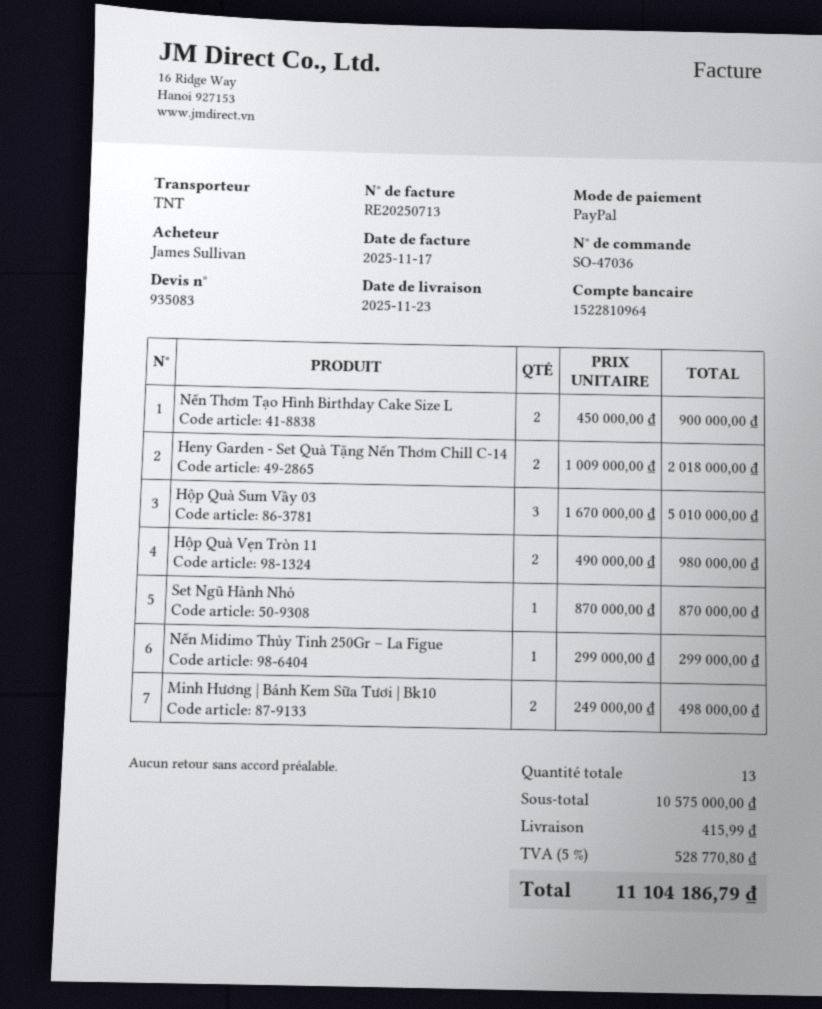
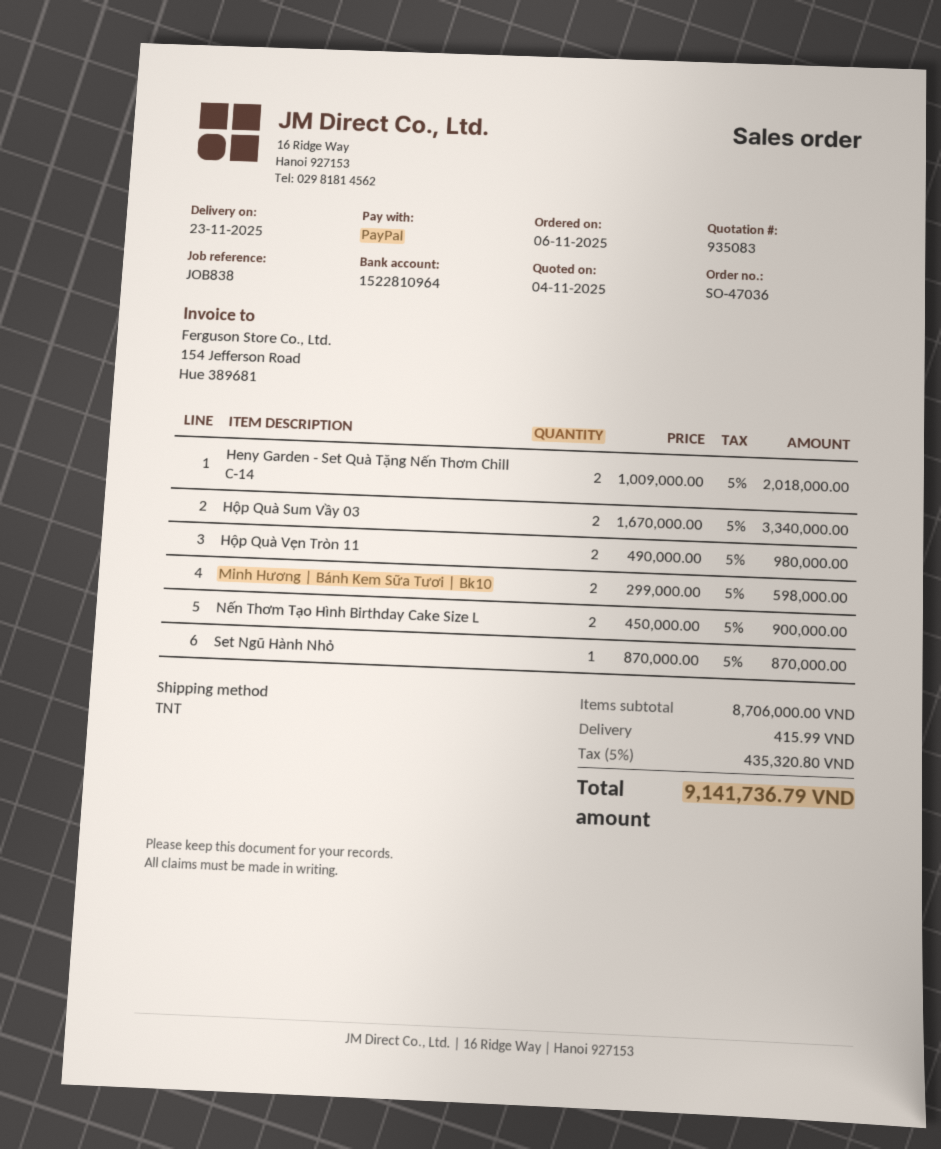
Hộp Quà Sum Vầy 03: 3 x 1670000.00 = 5010000.00 -> 2 x 1670000.00 = 3340000.00
Nến Midimo Thủy Tinh 250Gr – La Figue: 1 x 299000.00 = 299000.00 -> none
Minh Hương | Bánh Kem Sữa Tươi | Bk10: 2 x 249000.00 = 498000.00 -> 2 x 299000.00 = 598000.00
subtotal: 10575000.00 -> 8706000.00
tax: 5% = 528770.80 -> 5% = 435320.80
total: 11104186.79 -> 9141736.79

